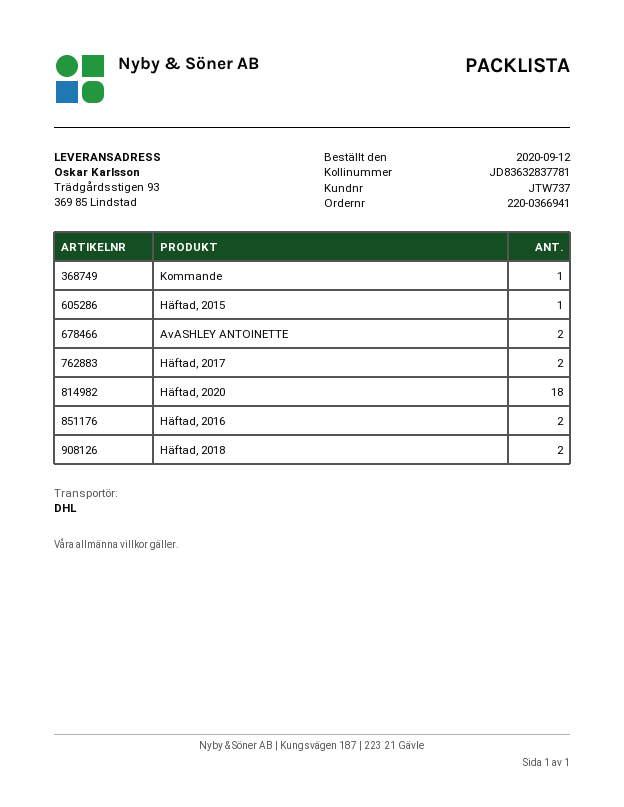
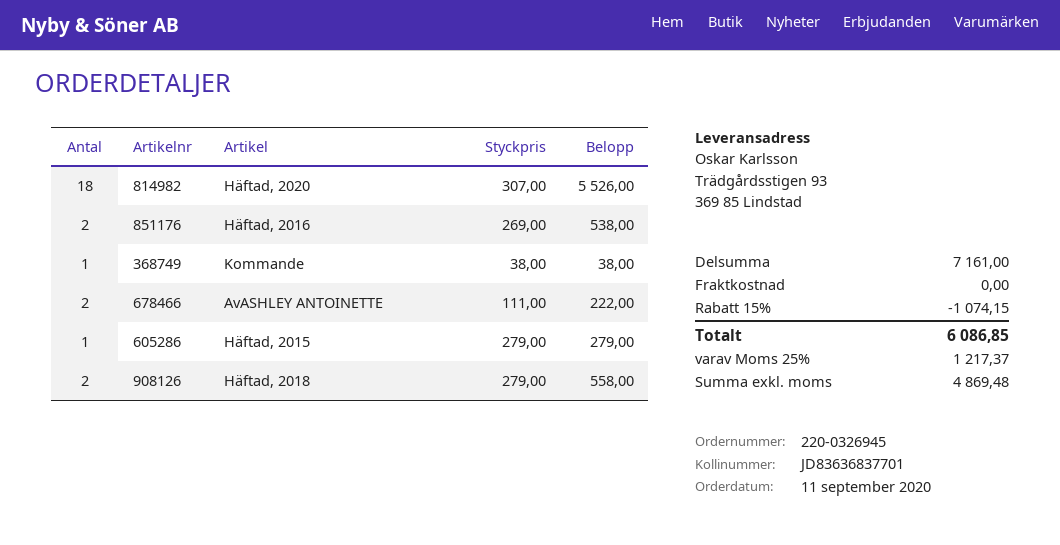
order number: 220-0366941 -> 220-0326945
order date: 2020-09-12 -> 2020-09-11
tracking number: JD83632837781 -> JD83636837701
Häftad, 2017: 2 -> none

